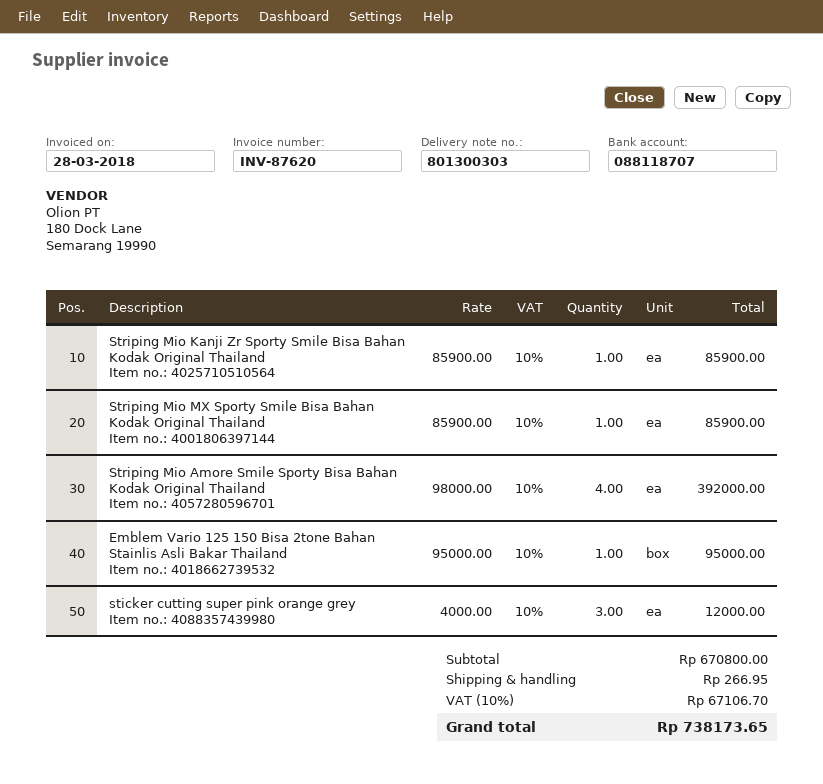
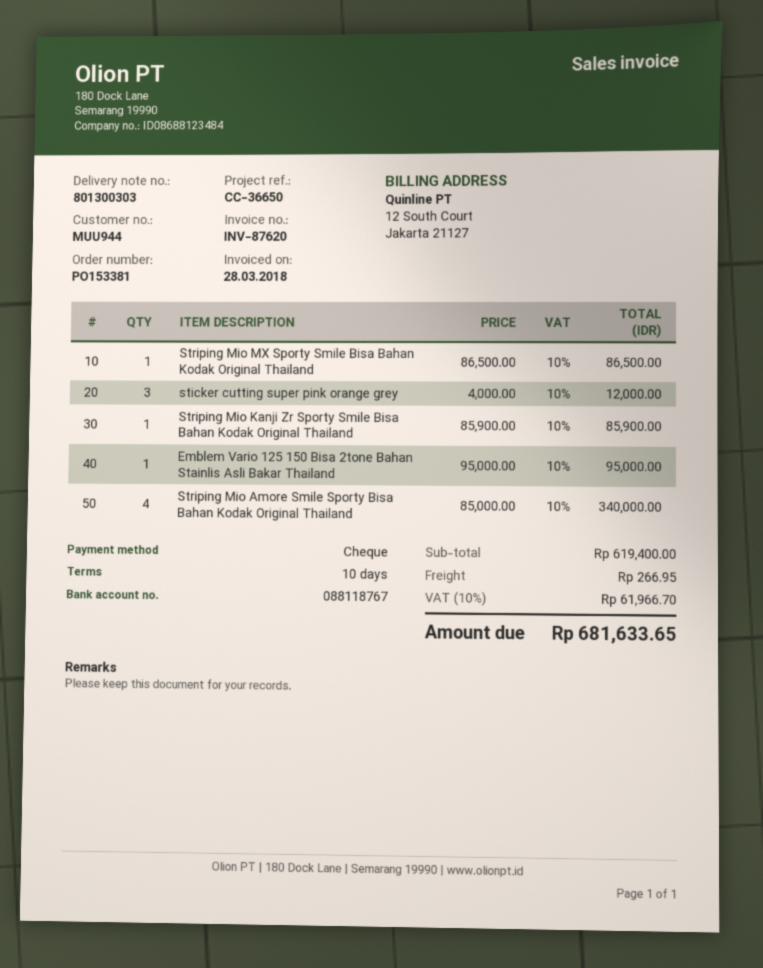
bank account: 088118707 -> 088118767
Striping Mio MX Sporty Smile Bisa Bahan Kodak Original Thailand: 1 x 85900.00 = 85900.00 -> 1 x 86500.00 = 86500.00
Striping Mio Amore Smile Sporty Bisa Bahan Kodak Original Thailand: 4 x 98000.00 = 392000.00 -> 4 x 85000.00 = 340000.00
subtotal: 670800.00 -> 619400.00
tax: 10% = 67106.70 -> 10% = 61966.70
total: 738173.65 -> 681633.65

